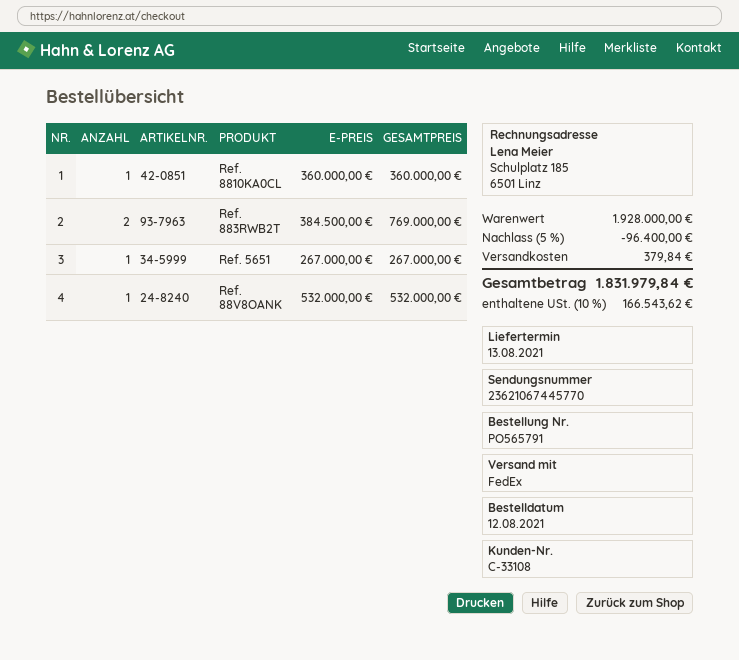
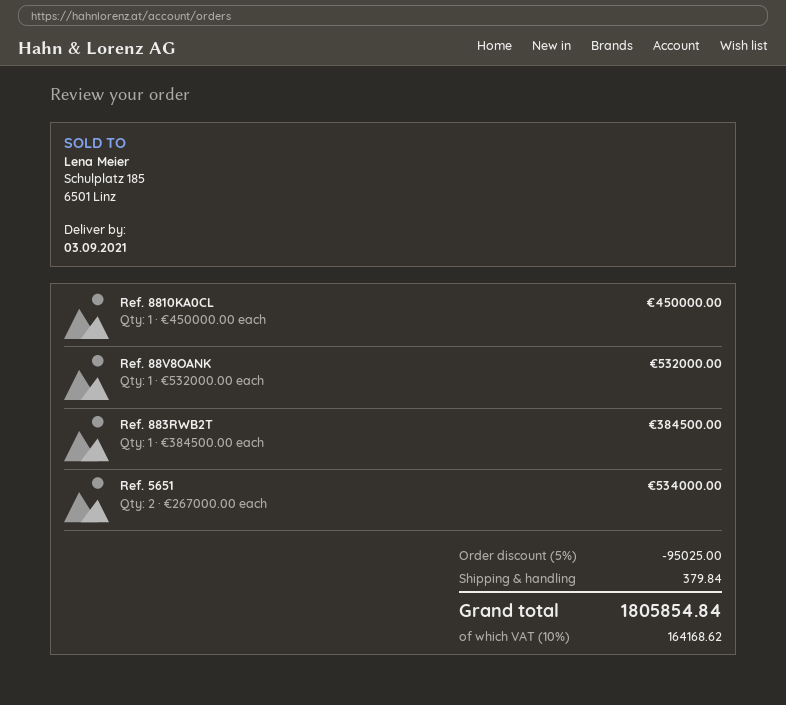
delivery date: 2021-08-13 -> 2021-09-03
Ref. 8810KA0CL: 1 x 360000.00 = 360000.00 -> 1 x 450000.00 = 450000.00
Ref. 883RWB2T: 2 x 384500.00 = 769000.00 -> 1 x 384500.00 = 384500.00
Ref. 5651: 1 x 267000.00 = 267000.00 -> 2 x 267000.00 = 534000.00
discount: 5% = 96400.00 -> 5% = 95025.00
tax: 10% = 166543.62 -> 10% = 164168.62
total: 1831979.84 -> 1805854.84

